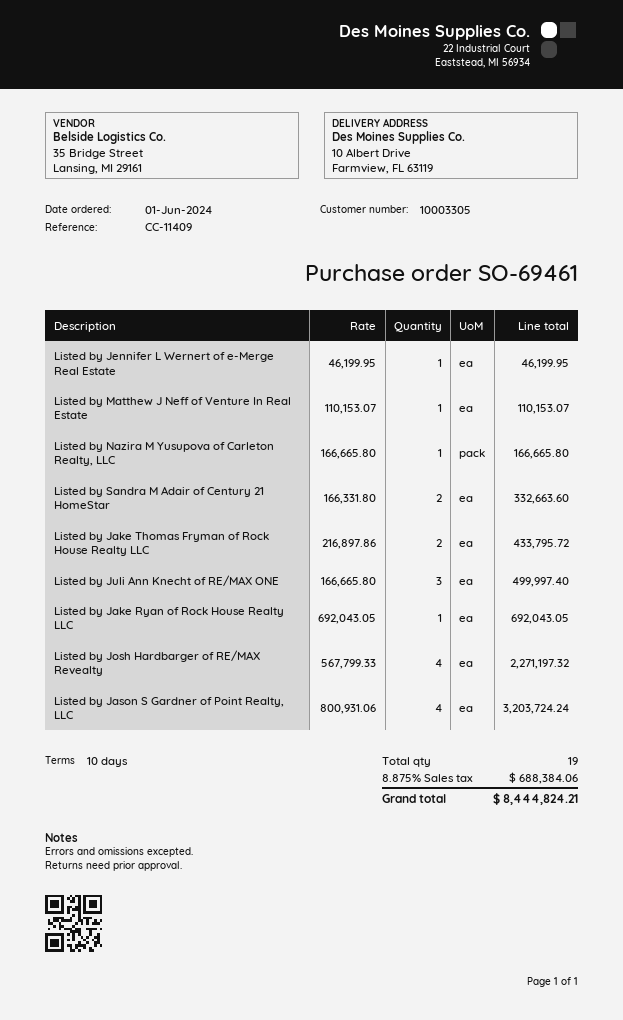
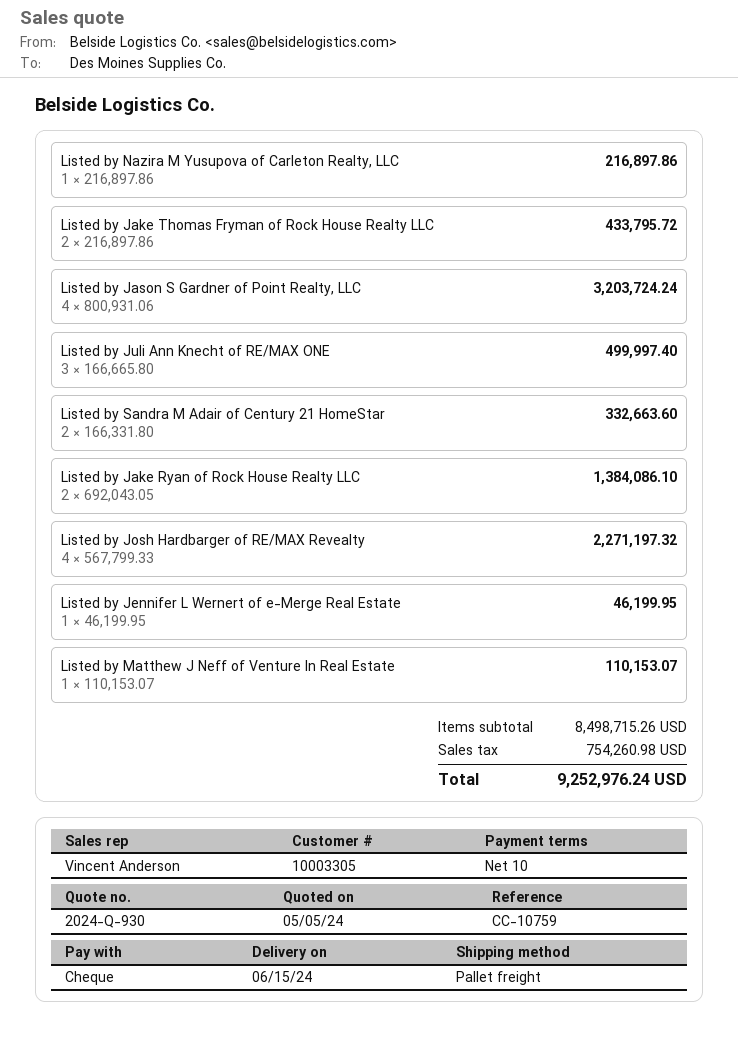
reference: CC-11409 -> CC-10759
Listed by Nazira M Yusupova of Carleton Realty, LLC: 1 x 166665.80 = 166665.80 -> 1 x 216897.86 = 216897.86
Listed by Jake Ryan of Rock House Realty LLC: 1 x 692043.05 = 692043.05 -> 2 x 692043.05 = 1384086.10
tax: 688384.06 -> 754260.98
total: 8444824.21 -> 9252976.24

